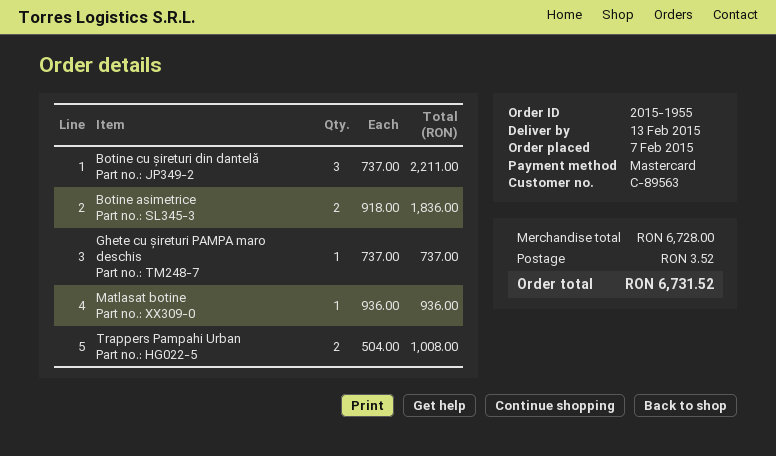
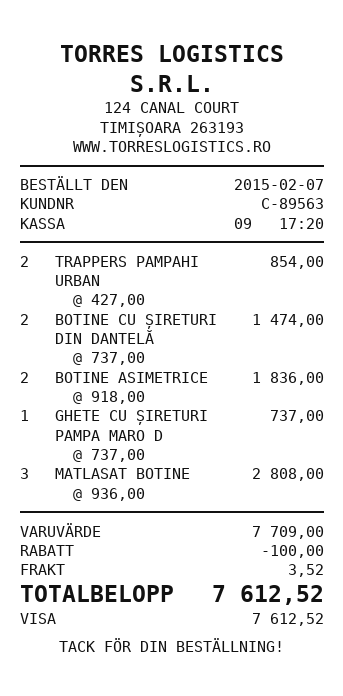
payment method: Mastercard -> Visa
Botine cu șireturi din dantelă: 3 x 737.00 = 2211.00 -> 2 x 737.00 = 1474.00
Matlasat botine: 1 x 936.00 = 936.00 -> 3 x 936.00 = 2808.00
Trappers Pampahi Urban: 2 x 504.00 = 1008.00 -> 2 x 427.00 = 854.00
subtotal: 6728.00 -> 7709.00
discount: none -> 100.00
total: 6731.52 -> 7612.52

